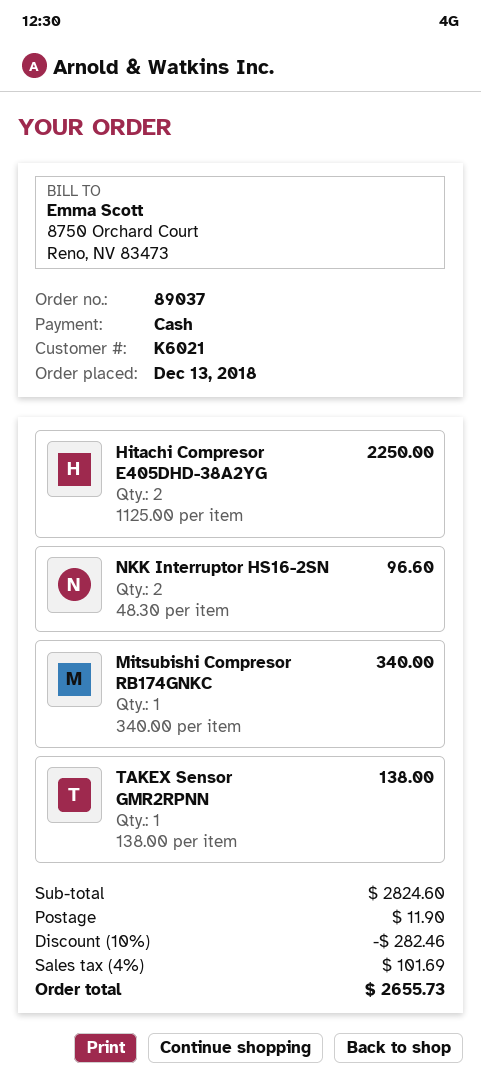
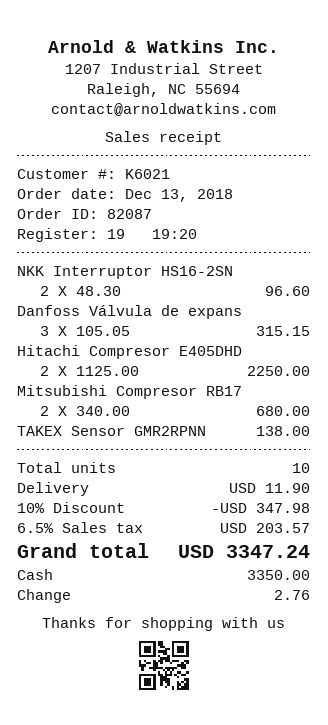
order number: 89037 -> 82087
Mitsubishi Compresor RB174GNKC: 1 x 340.00 = 340.00 -> 2 x 340.00 = 680.00
Danfoss Válvula de expans: none -> 3 x 105.05 = 315.15
discount: 10% = 282.46 -> 10% = 347.98
tax: 4% = 101.69 -> 6.5% = 203.57
total: 2655.73 -> 3347.24

